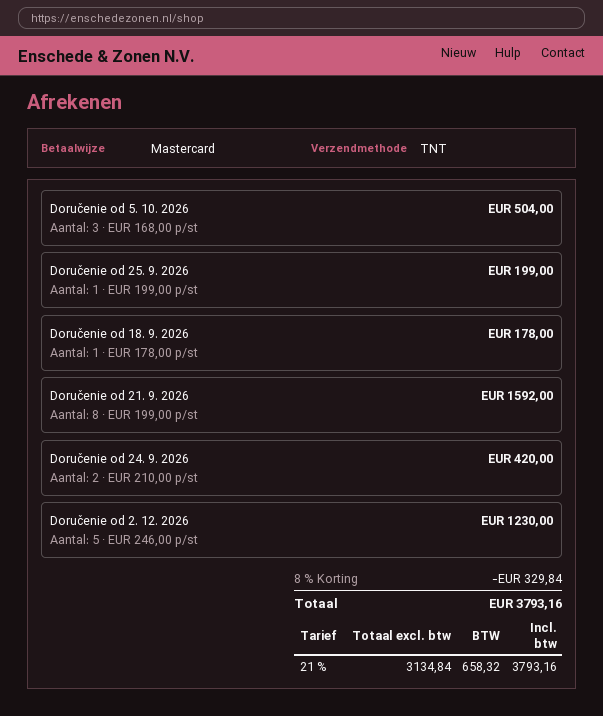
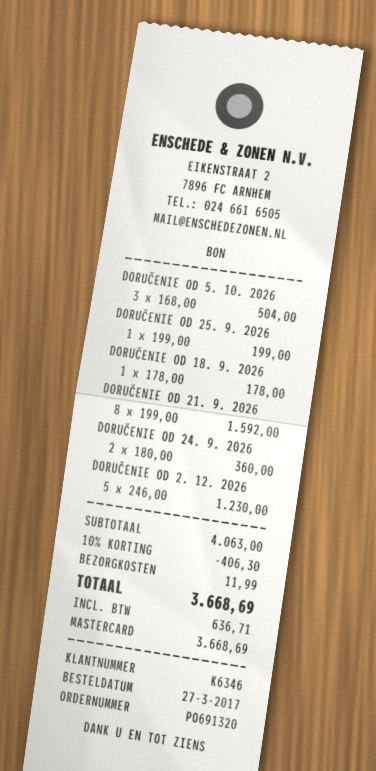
Doručenie od 24. 9. 2026: 2 x 210.00 = 420.00 -> 2 x 180.00 = 360.00
discount: 8% = 329.84 -> 10% = 406.30
shipping: none -> 11.99
tax: 658.32 -> 636.71
total: 3793.16 -> 3668.69

